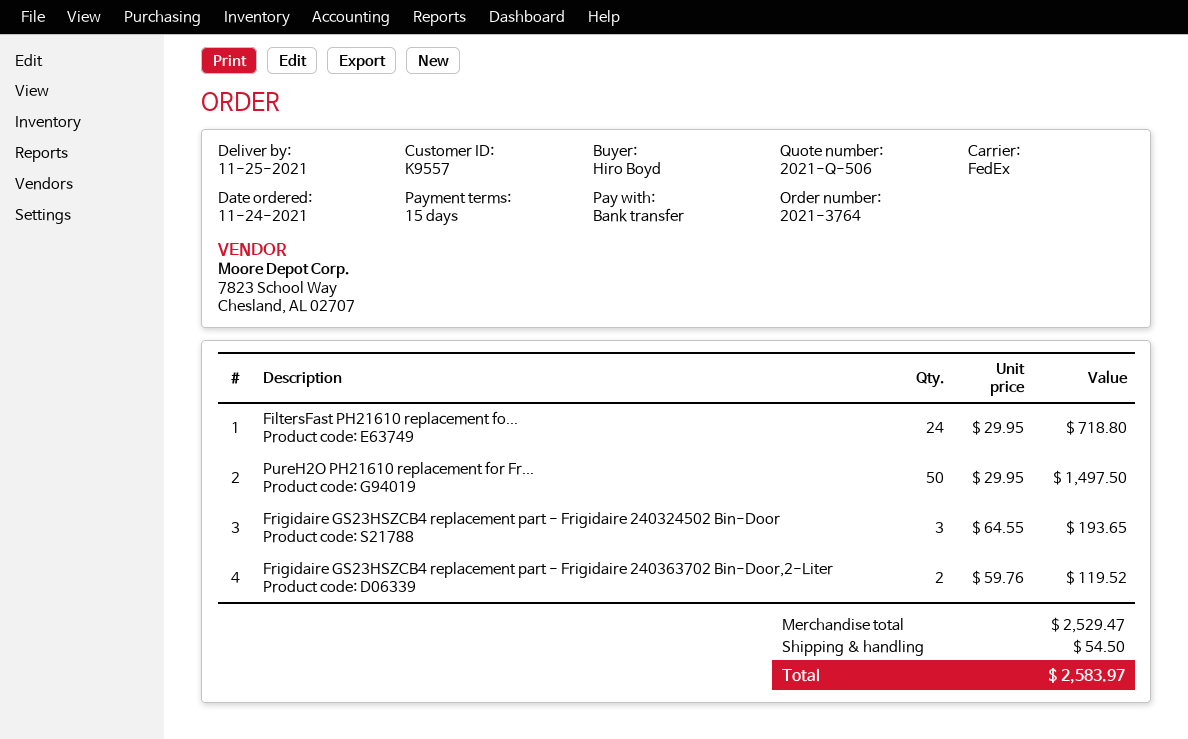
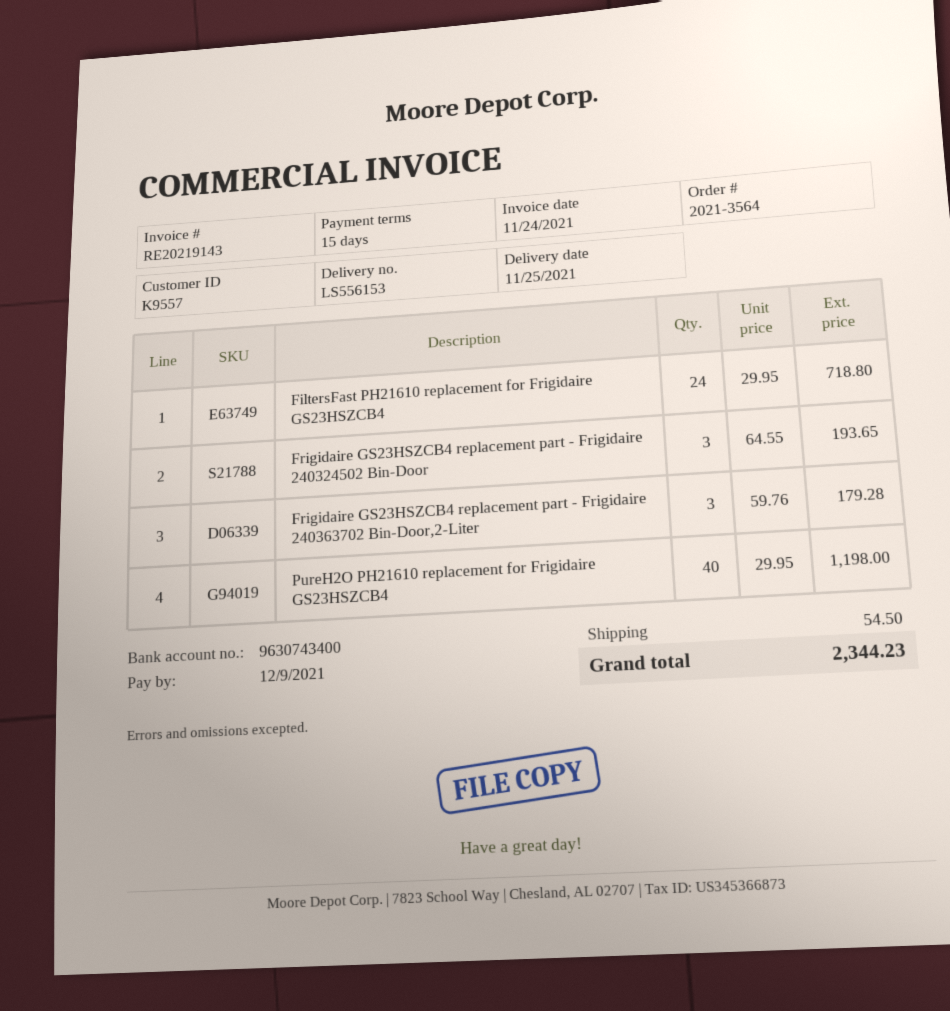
order number: 2021-3764 -> 2021-3564
PureH2O PH21610 replacement for Fr...: 50 x 29.95 = 1497.50 -> 40 x 29.95 = 1198.00
Frigidaire GS23HSZCB4 replacement part - Frigidaire 240363702 Bin-Door,2-Liter: 2 x 59.76 = 119.52 -> 3 x 59.76 = 179.28
total: 2583.97 -> 2344.23

